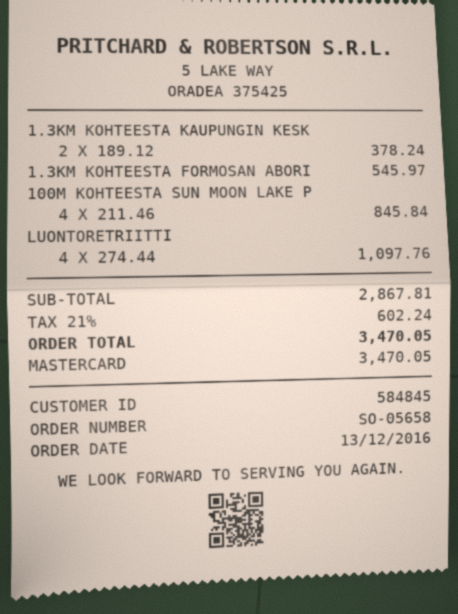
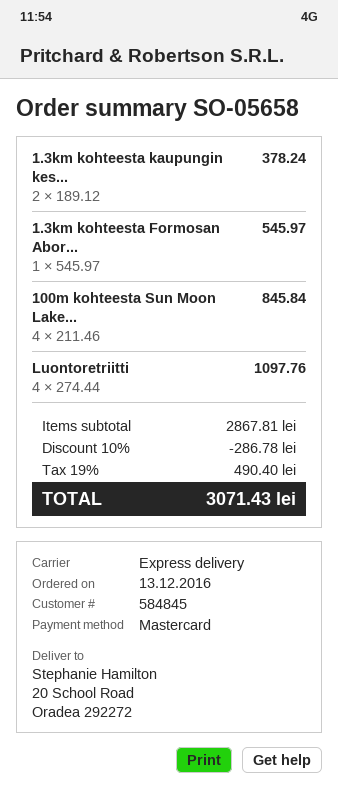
discount: none -> 10% = 286.78
tax: 21% = 602.24 -> 19% = 490.40
total: 3470.05 -> 3071.43

